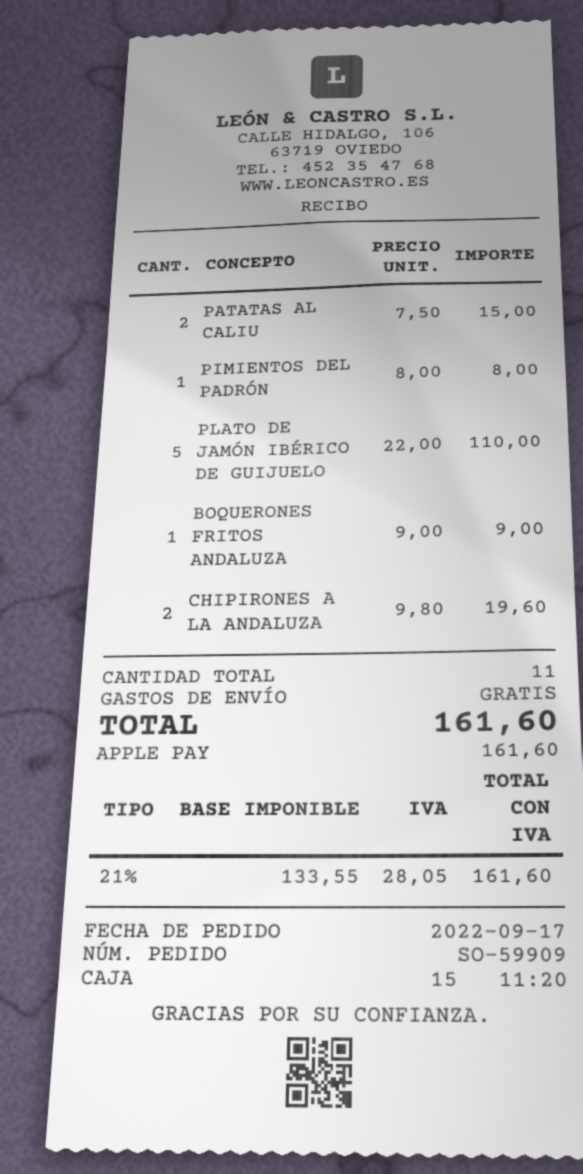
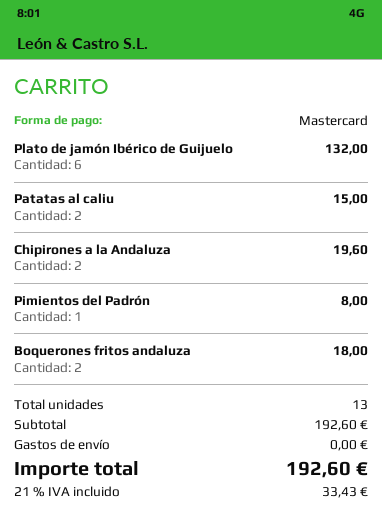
payment method: Apple Pay -> Mastercard
PLATO DE JAMÓN IBÉRICO DE GUIJUELO: 5 for 110.00 -> 6 for 132.00
BOQUERONES FRITOS ANDALUZA: 1 for 9.00 -> 2 for 18.00
total quantity: 11 -> 13
tax: 21% = 28.05 -> 21% = 33.43
total: 161.60 -> 192.60

